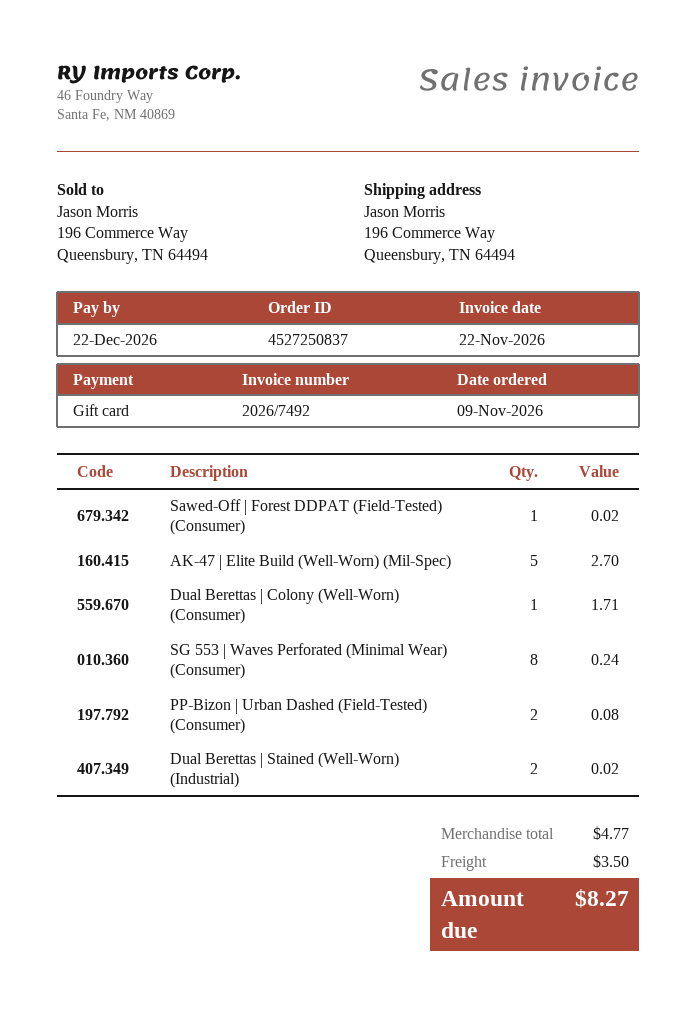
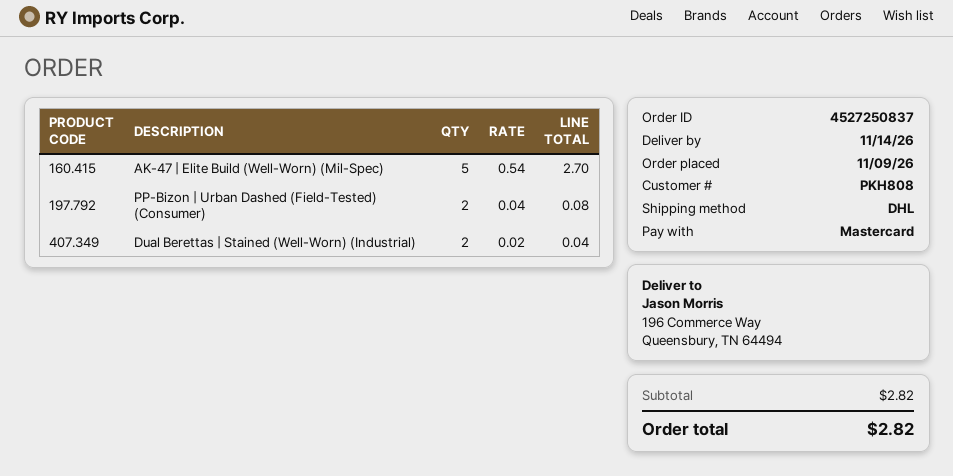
payment method: gift card -> Mastercard
Sawed-Off | Forest DDPAT (Field-Tested) (Consumer): 1 for 0.02 -> none
Dual Berettas | Colony (Well-Worn) (Consumer): 1 for 1.71 -> none
SG 553 | Waves Perforated (Minimal Wear) (Consumer): 8 for 0.24 -> none
Dual Berettas | Stained (Well-Worn) (Industrial): 2 for 0.02 -> 2 for 0.04
subtotal: 4.77 -> 2.82
shipping: 3.50 -> none
total: 8.27 -> 2.82

